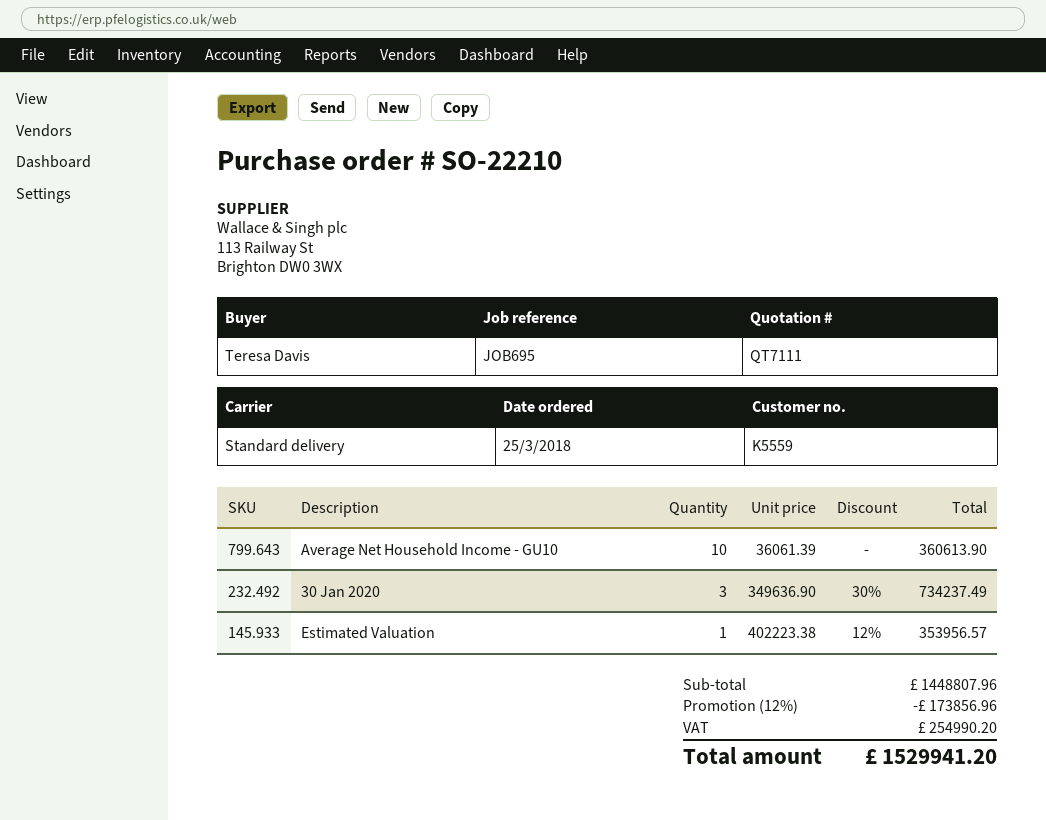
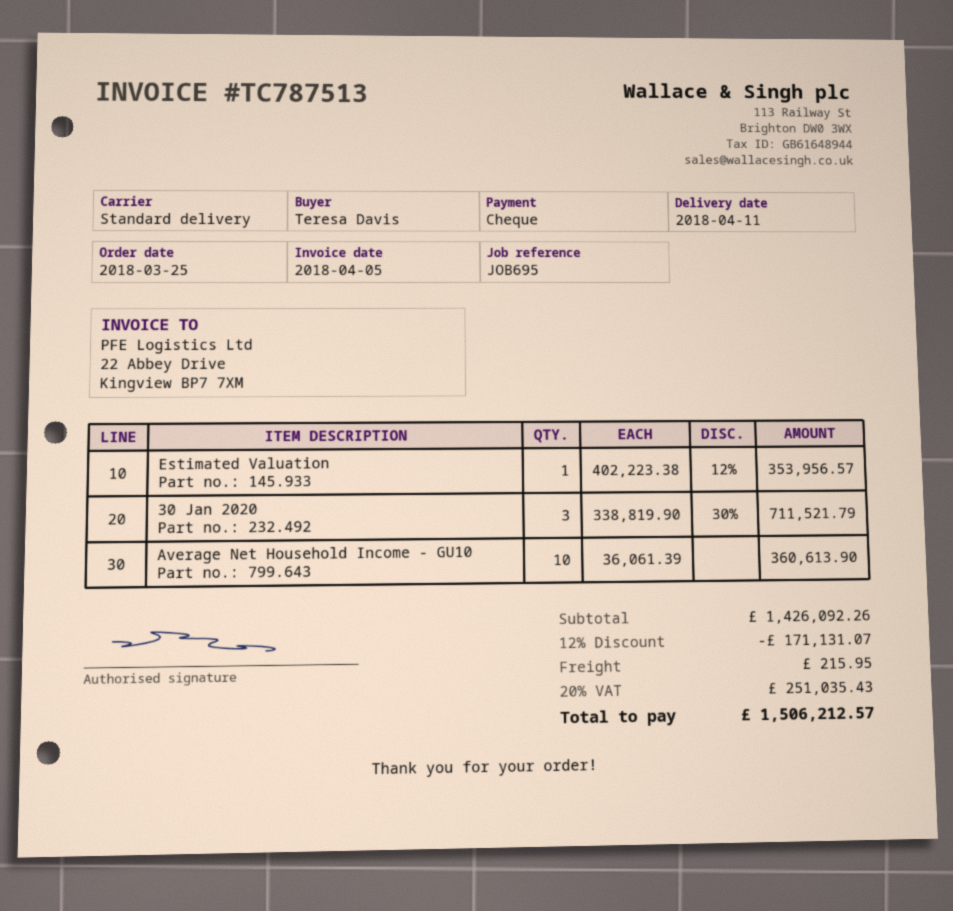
30 Jan 2020: 3 x 349636.90 - 30% = 734237.49 -> 3 x 338819.90 - 30% = 711521.79
subtotal: 1448807.96 -> 1426092.26
discount: 12% = 173856.96 -> 12% = 171131.07
shipping: none -> 215.95
tax: 254990.20 -> 251035.43
total: 1529941.20 -> 1506212.57

